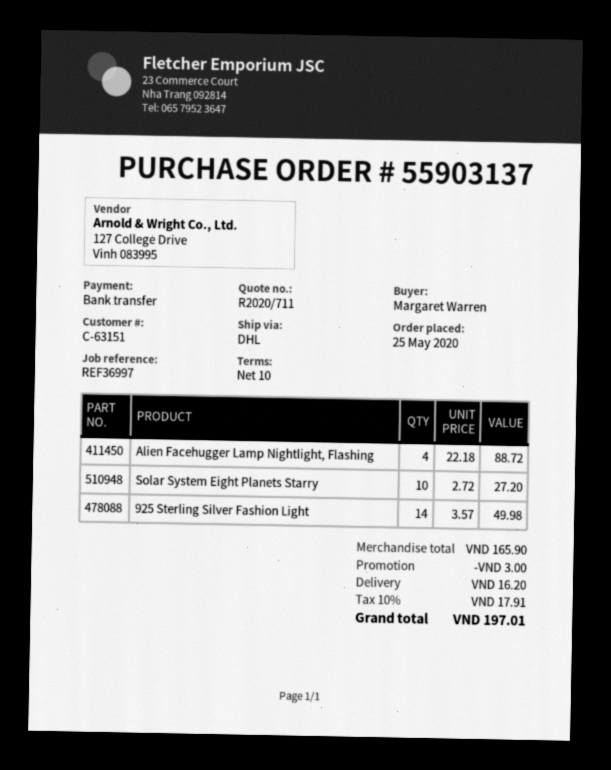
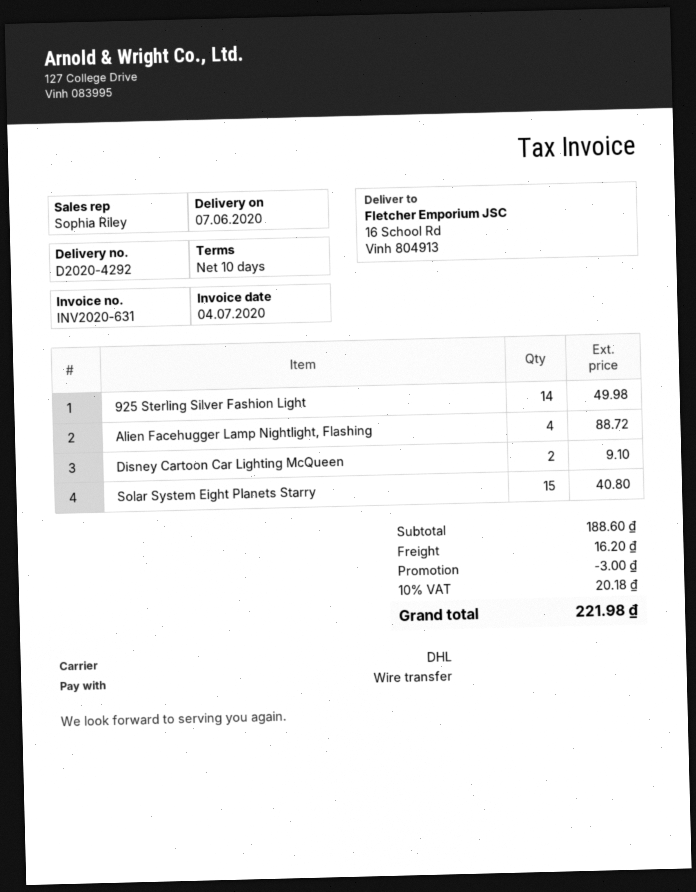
Solar System Eight Planets Starry: 10 for 27.20 -> 15 for 40.80
Disney Cartoon Car Lighting McQueen: none -> 2 for 9.10
subtotal: 165.90 -> 188.60
tax: 10% = 17.91 -> 10% = 20.18
total: 197.01 -> 221.98

